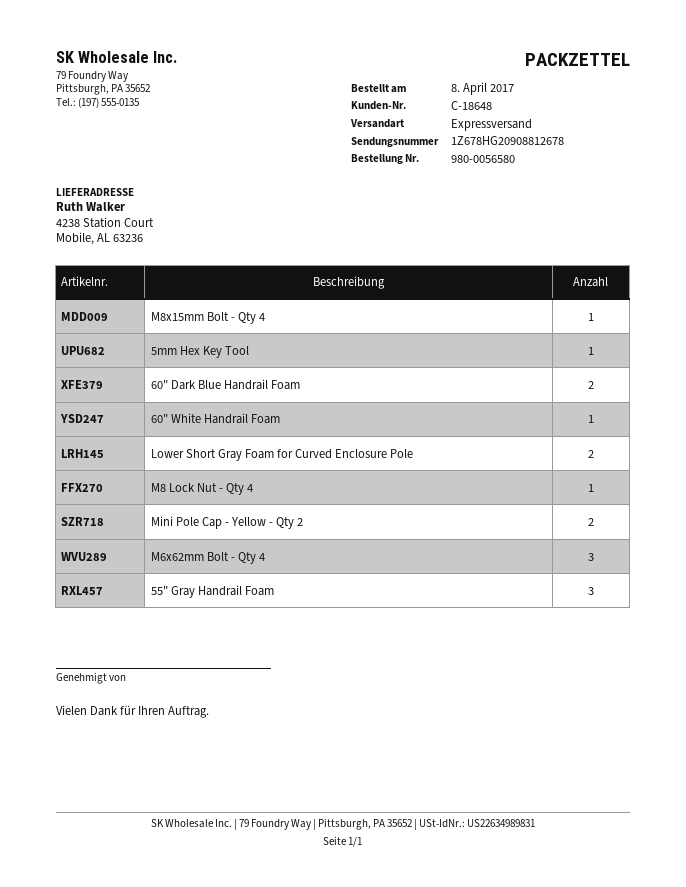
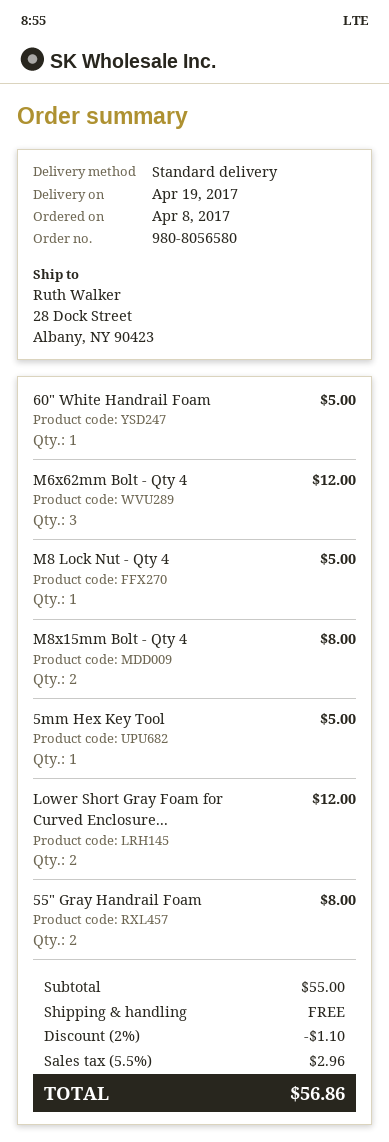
order number: 980-0056580 -> 980-8056580
shipping method: express -> standard
ship to: 4238 Station Court, Mobile, AL 63236 -> 28 Dock Street, Albany, NY 90423
M8x15mm Bolt - Qty 4: 1 -> 2
60" Dark Blue Handrail Foam: 2 -> none
Mini Pole Cap - Yellow - Qty 2: 2 -> none
55" Gray Handrail Foam: 3 -> 2

